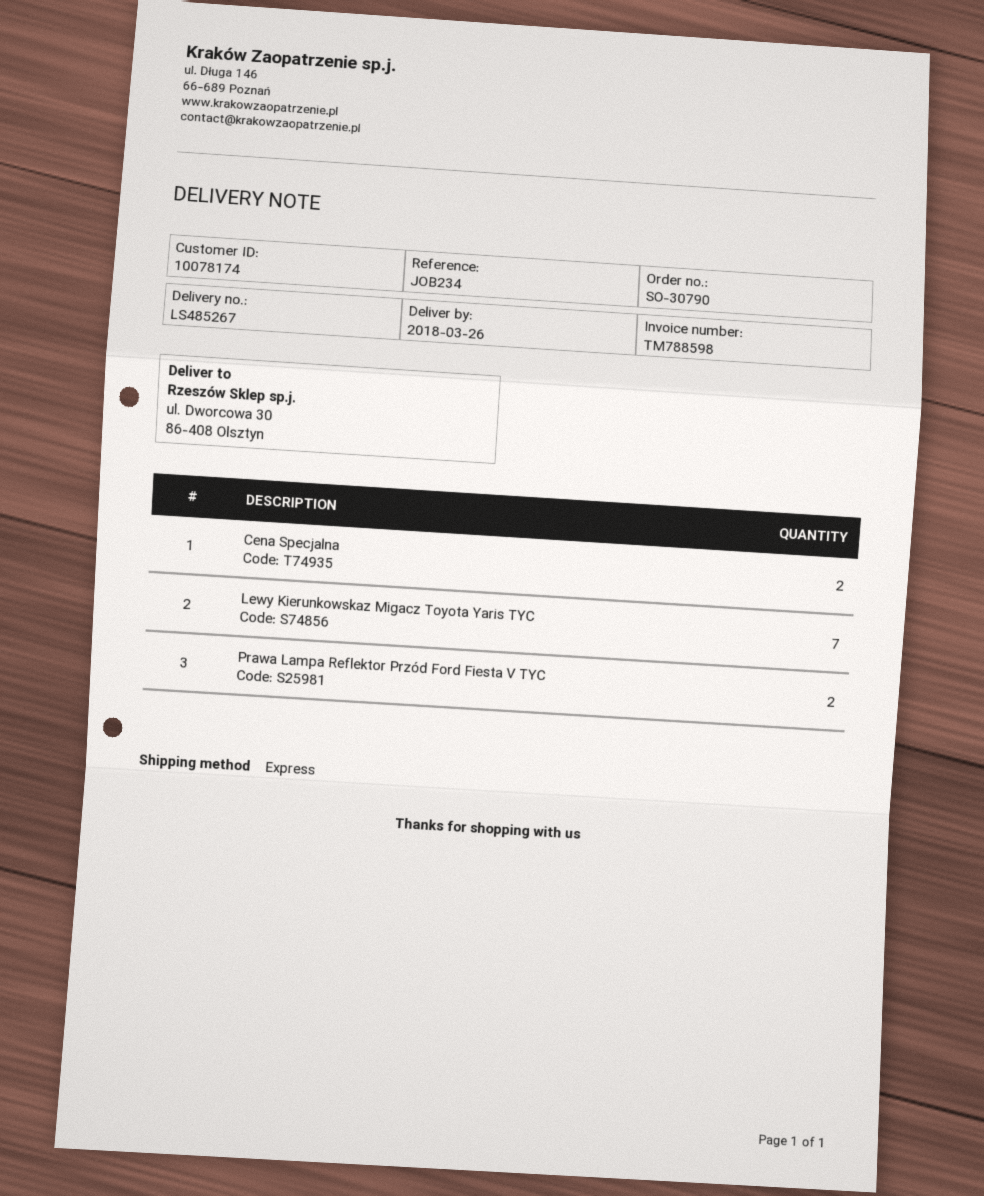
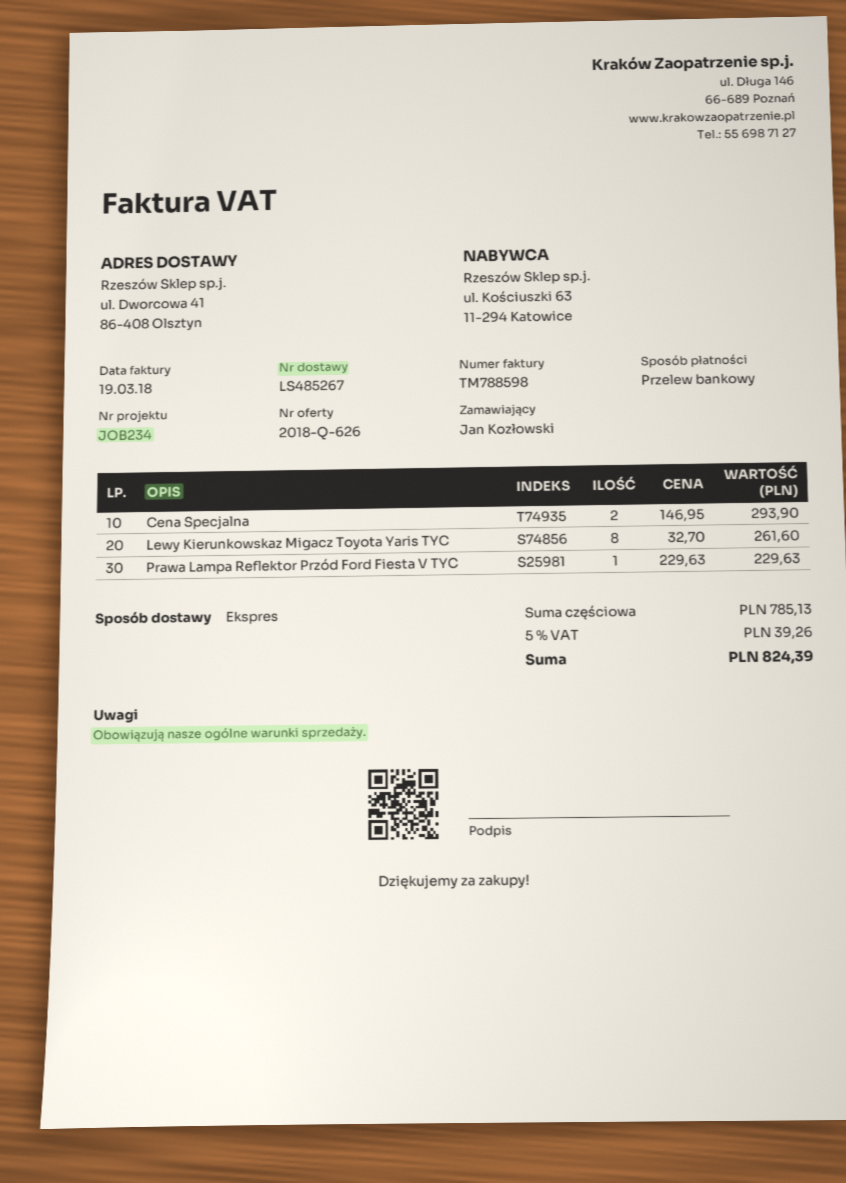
ship to: ul. Dworcowa 30, 86-408 Olsztyn -> ul. Dworcowa 41, 86-408 Olsztyn
Lewy Kierunkowskaz Migacz Toyota Yaris TYC: 7 -> 8
Prawa Lampa Reflektor Przód Ford Fiesta V TYC: 2 -> 1

